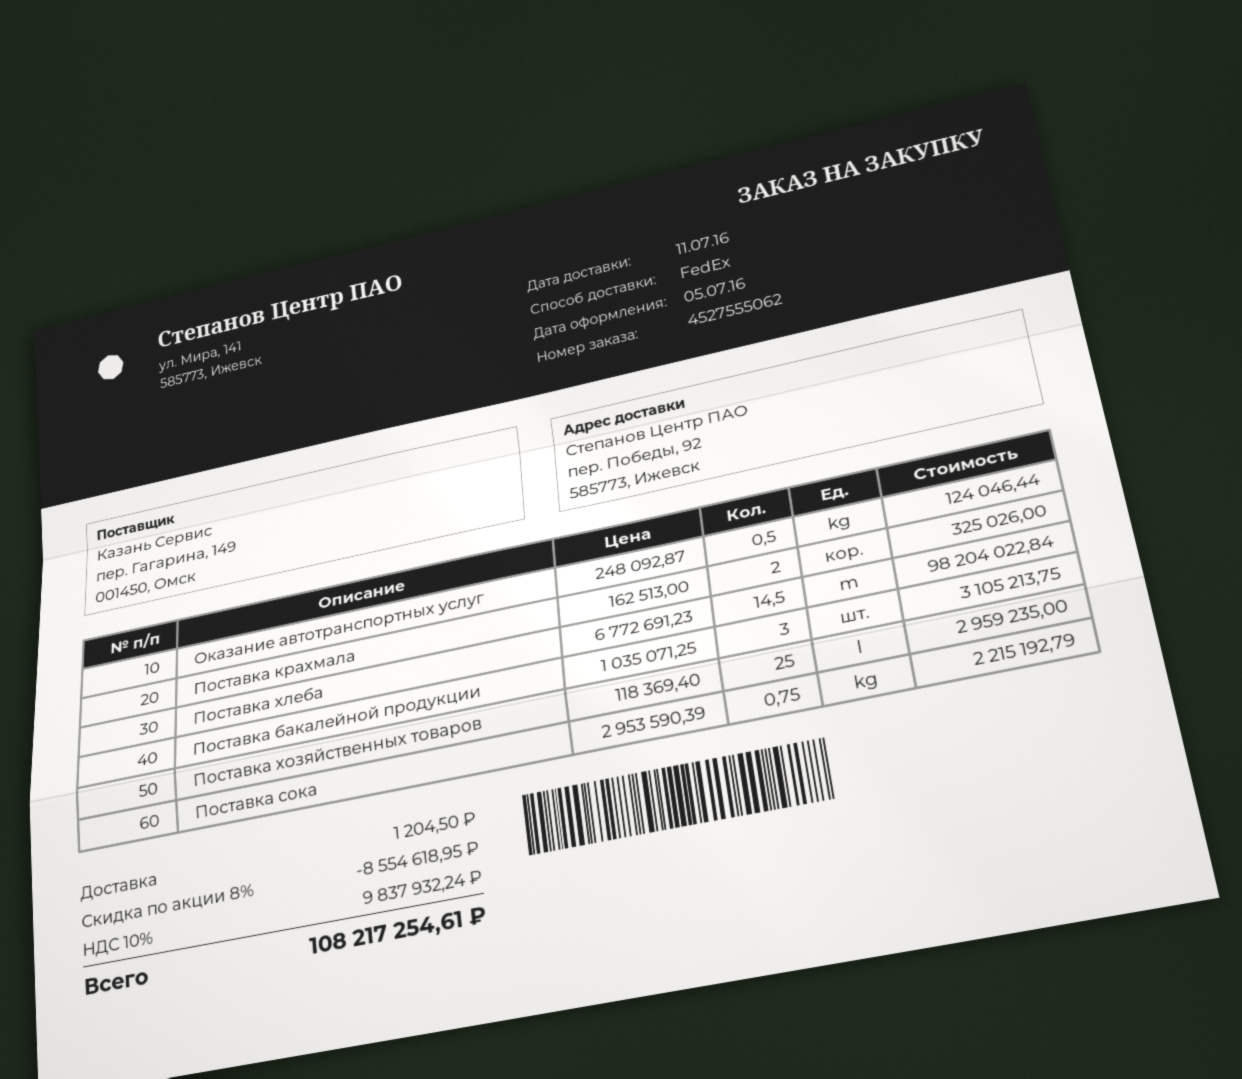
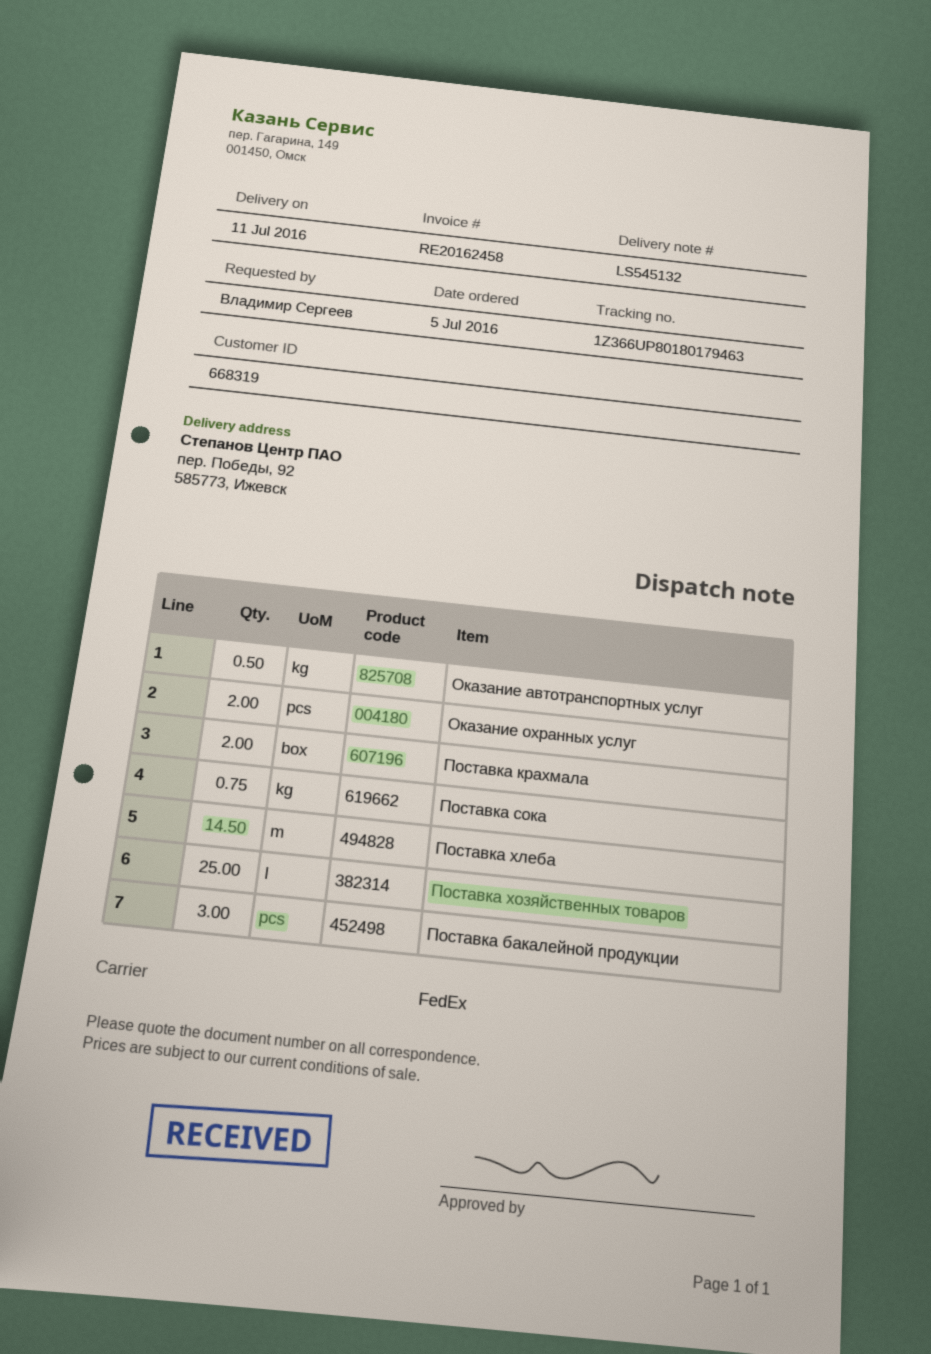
Оказание охранных услуг: none -> 2

